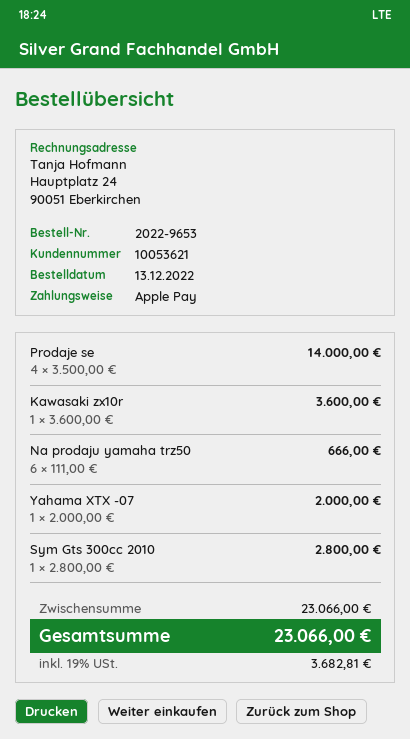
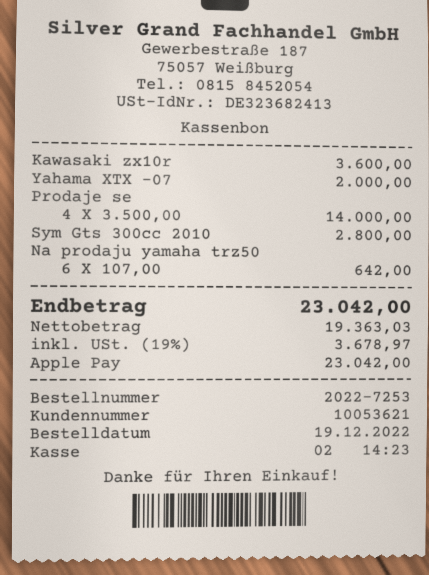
order number: 2022-9653 -> 2022-7253
order date: 2022-12-13 -> 2022-12-19
Na prodaju yamaha trz50: 6 x 111.00 = 666.00 -> 6 x 107.00 = 642.00
tax: 19% = 3682.81 -> 19% = 3678.97
total: 23066.00 -> 23042.00

